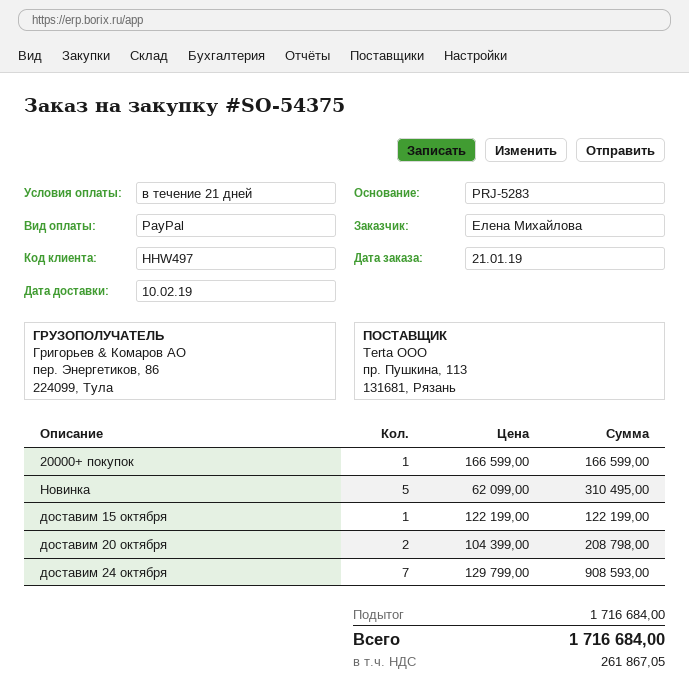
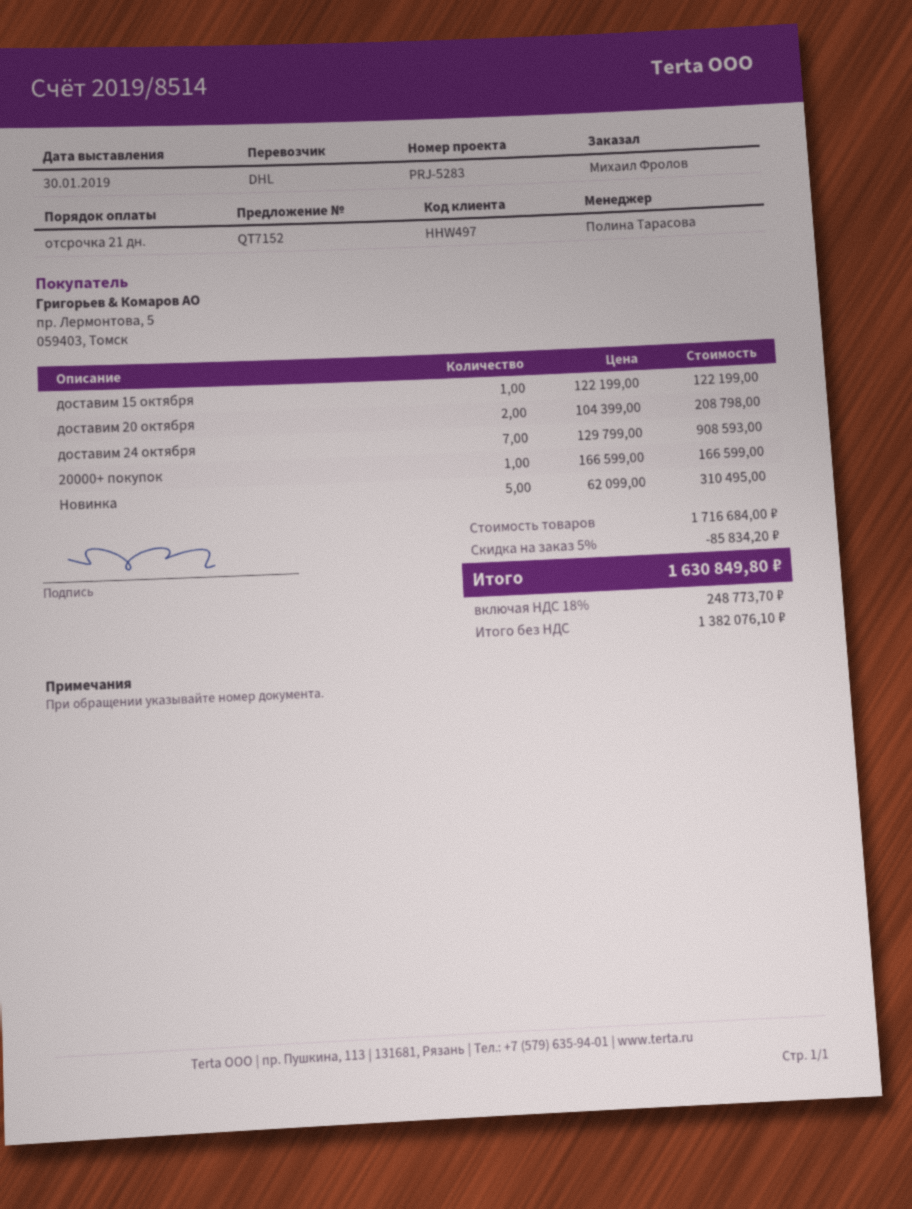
ordered by: Елена Михайлова -> Михаил Фролов
discount: none -> 5% = 85834.20
tax: 261867.05 -> 248773.70
total: 1716684.00 -> 1630849.80

